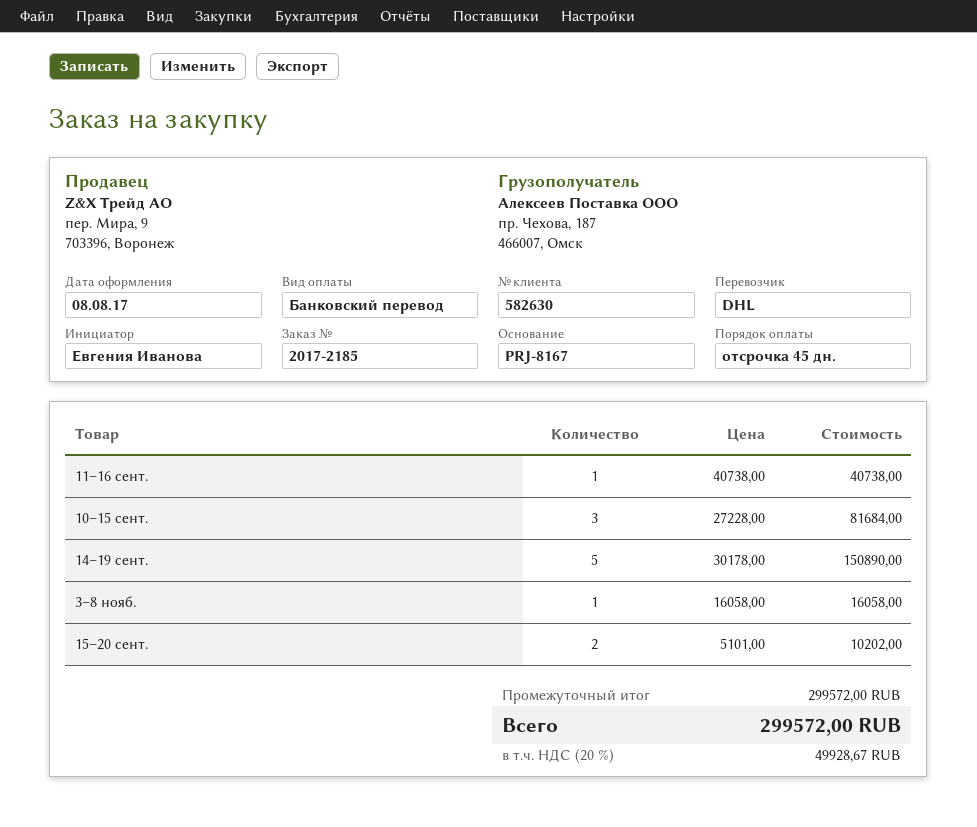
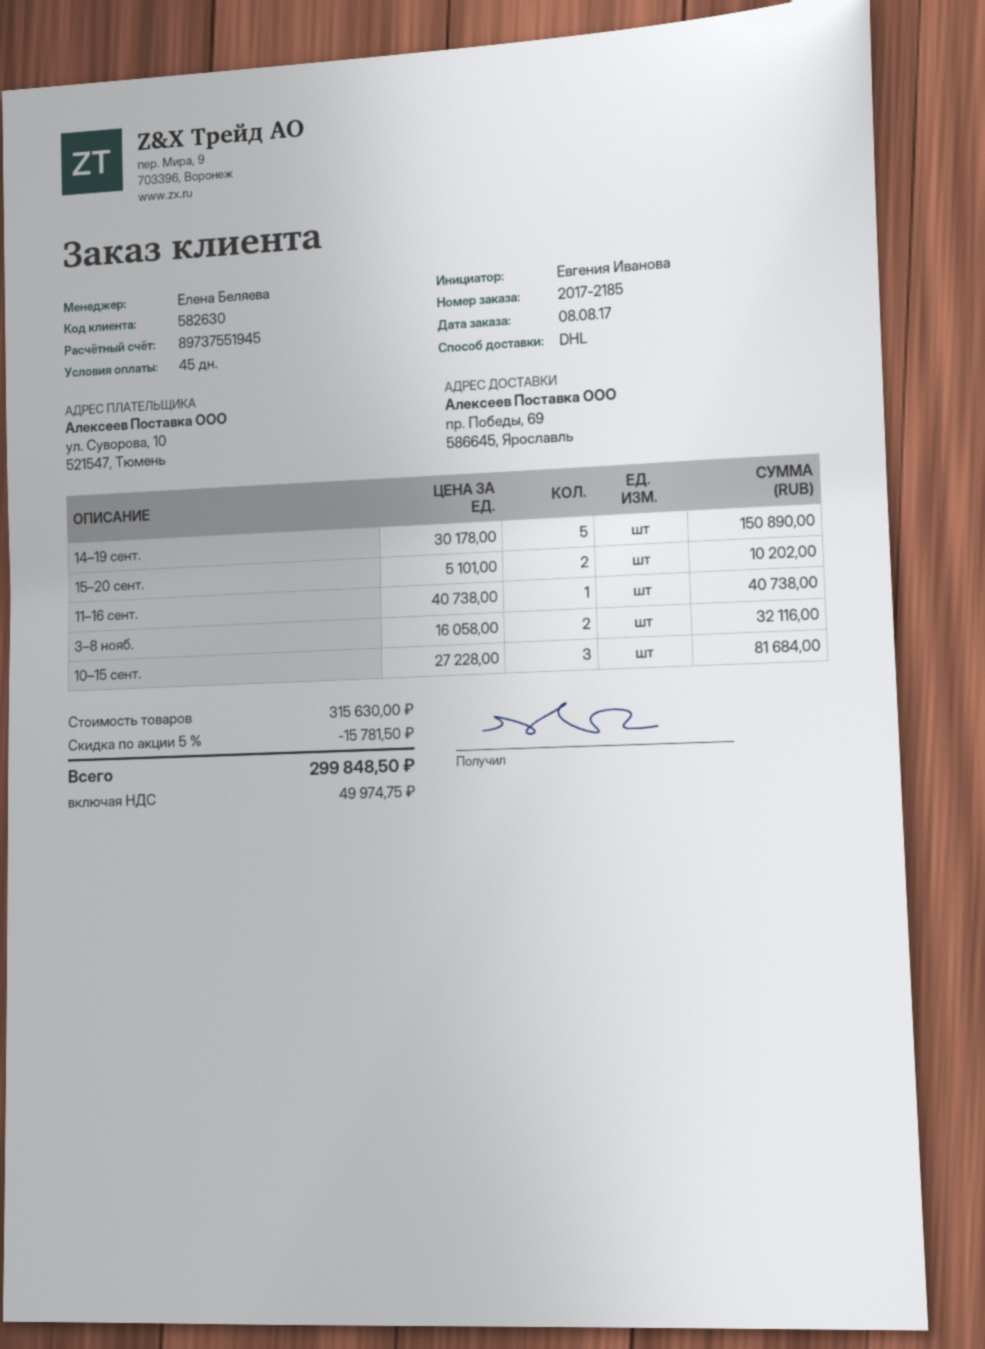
ship to: пр. Чехова, 187, 466007, Омск -> пр. Победы, 69, 586645, Ярославль
3–8 нояб.: 1 x 16058.00 = 16058.00 -> 2 x 16058.00 = 32116.00
subtotal: 299572.00 -> 315630.00
discount: none -> 5% = 15781.50
tax: 49928.67 -> 49974.75
total: 299572.00 -> 299848.50

